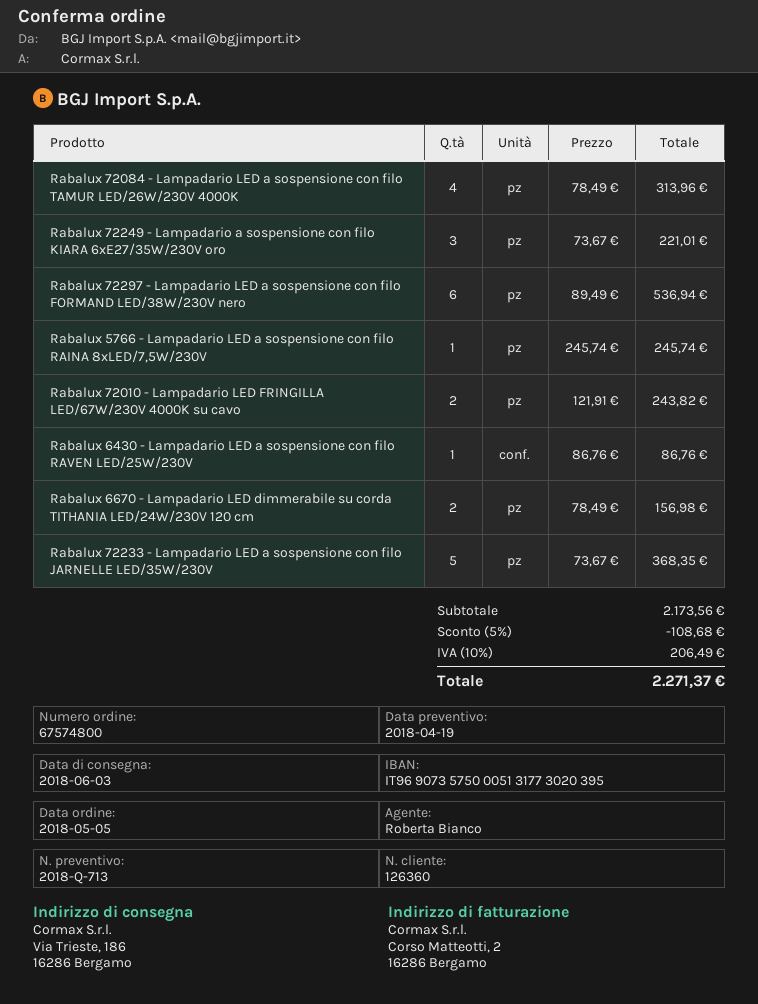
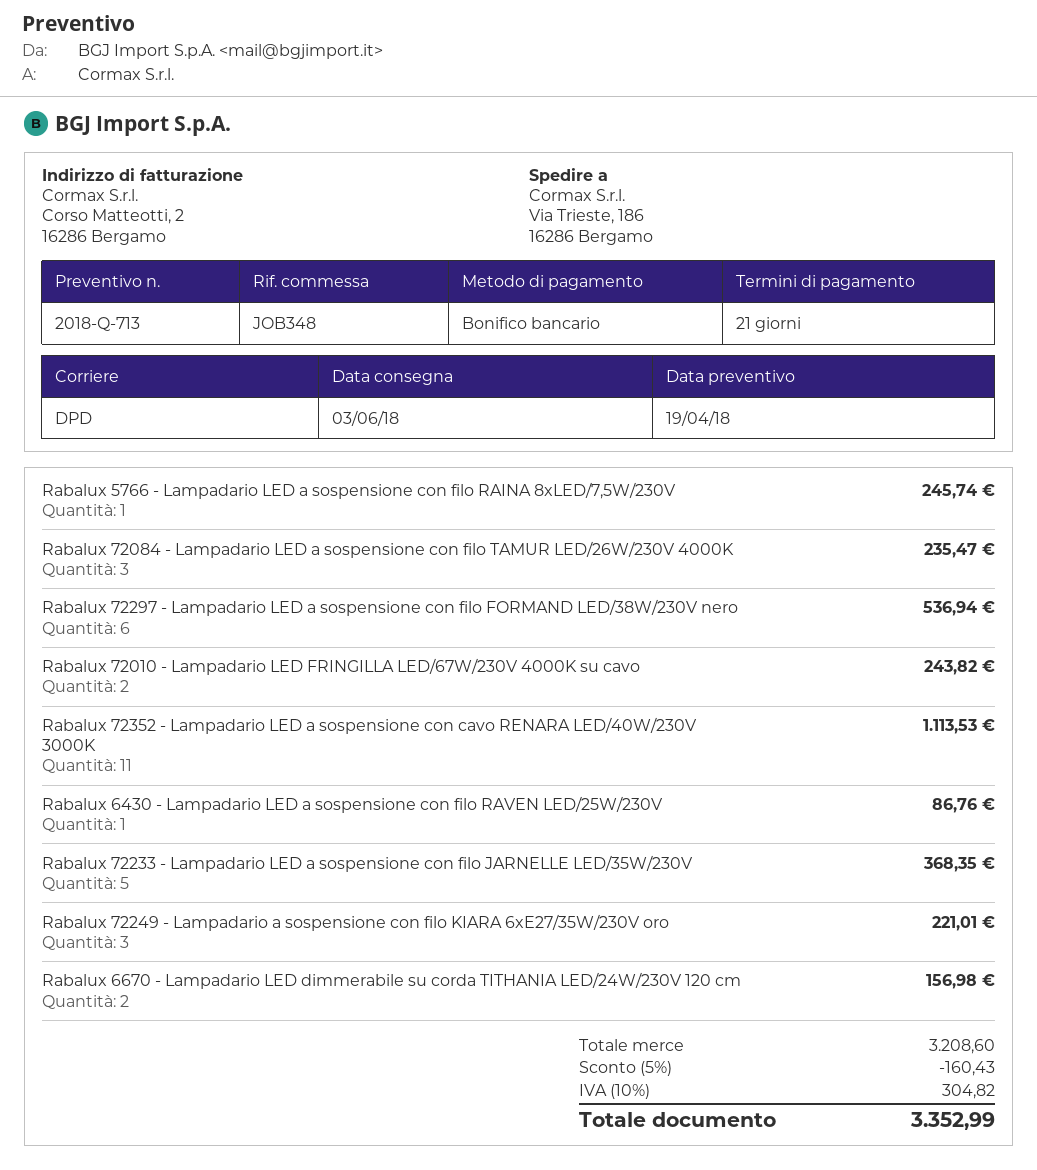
Rabalux 72084 - Lampadario LED a sospensione con filo TAMUR LED/26W/230V 4000K: 4 for 313.96 -> 3 for 235.47
Rabalux 72352 - Lampadario LED a sospensione con cavo RENARA LED/40W/230V 3000K: none -> 11 for 1113.53
subtotal: 2173.56 -> 3208.60
discount: 5% = 108.68 -> 5% = 160.43
tax: 10% = 206.49 -> 10% = 304.82
total: 2271.37 -> 3352.99

